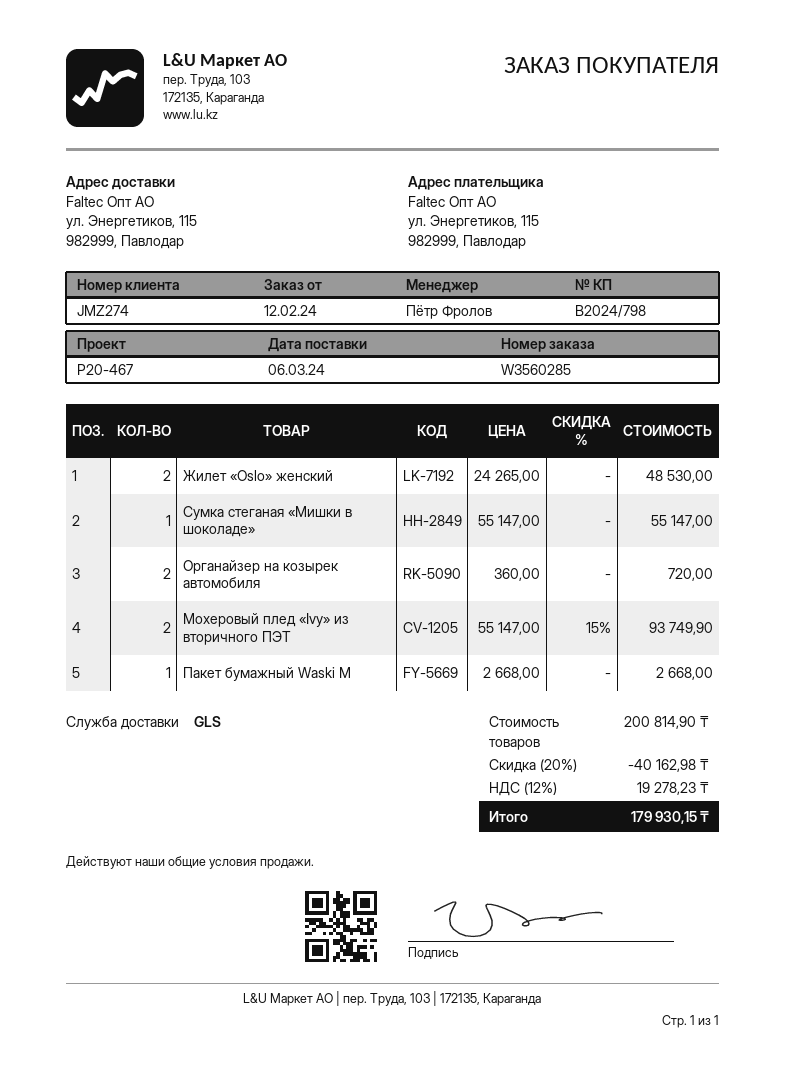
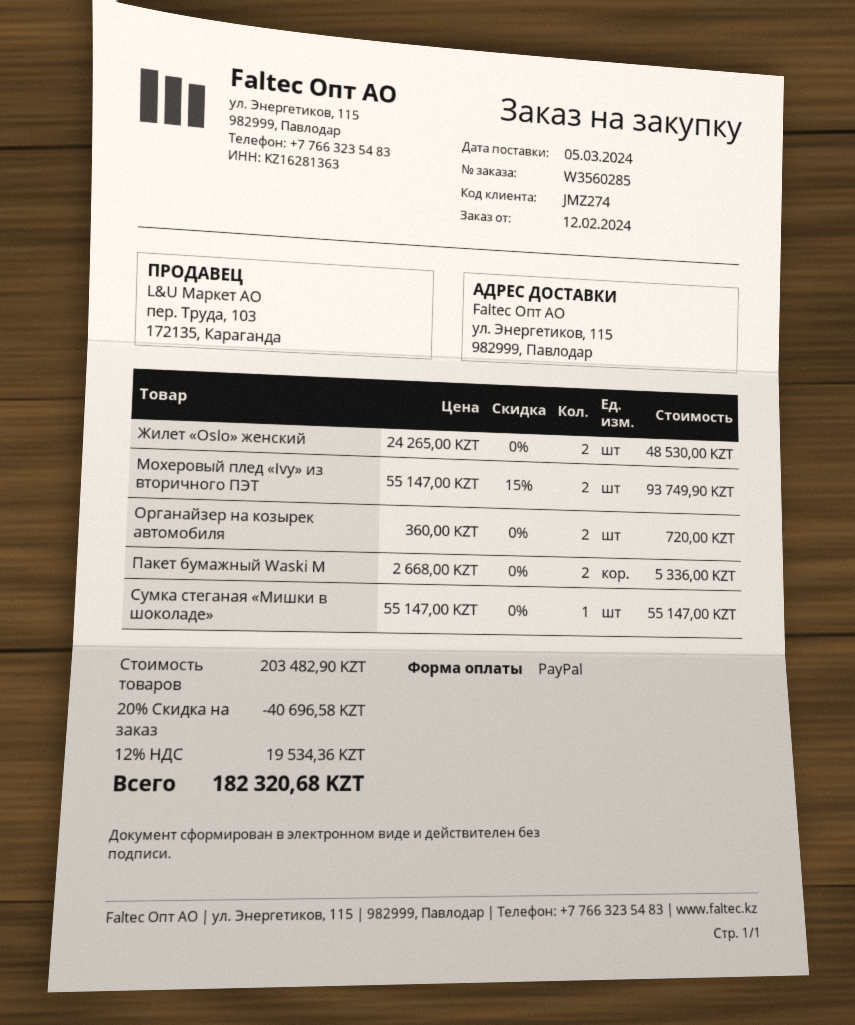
delivery date: 2024-03-06 -> 2024-03-05
Пакет бумажный Waski M: 1 x 2668.00 = 2668.00 -> 2 x 2668.00 = 5336.00
subtotal: 200814.90 -> 203482.90
discount: 20% = 40162.98 -> 20% = 40696.58
tax: 12% = 19278.23 -> 12% = 19534.36
total: 179930.15 -> 182320.68

